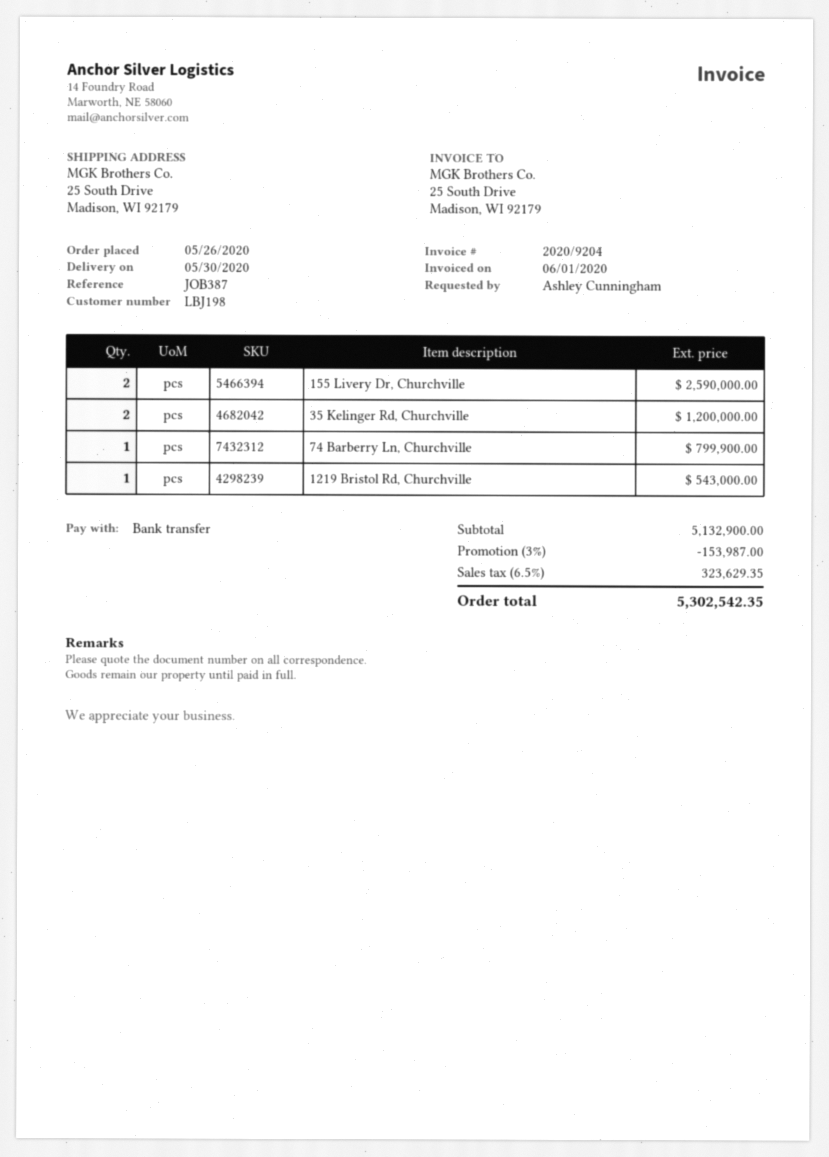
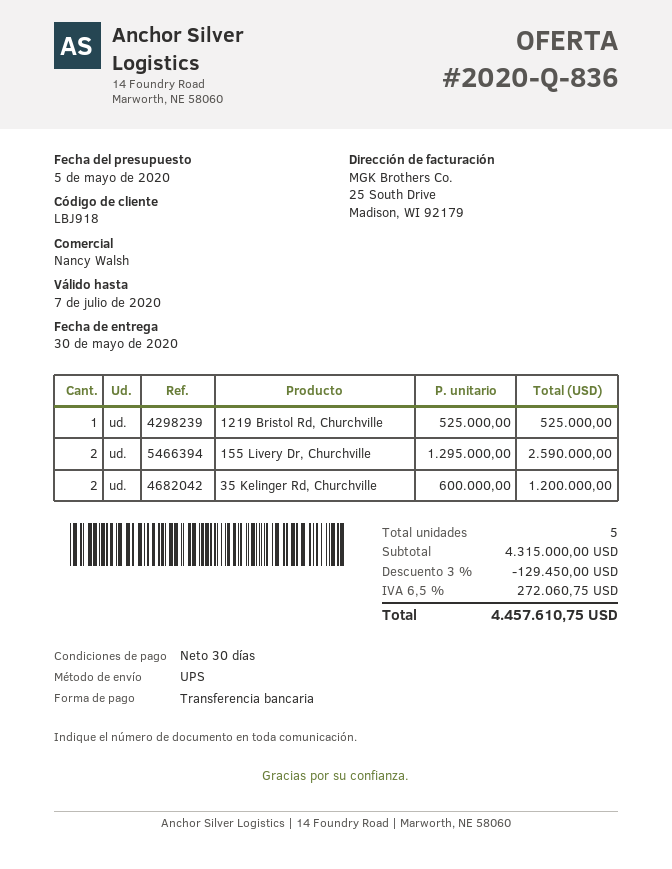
customer number: LBJ198 -> LBJ918
74 Barberry Ln, Churchville: 1 for 799900.00 -> none
1219 Bristol Rd, Churchville: 1 for 543000.00 -> 1 for 525000.00
subtotal: 5132900.00 -> 4315000.00
discount: 3% = 153987.00 -> 3% = 129450.00
tax: 6.5% = 323629.35 -> 6.5% = 272060.75
total: 5302542.35 -> 4457610.75

